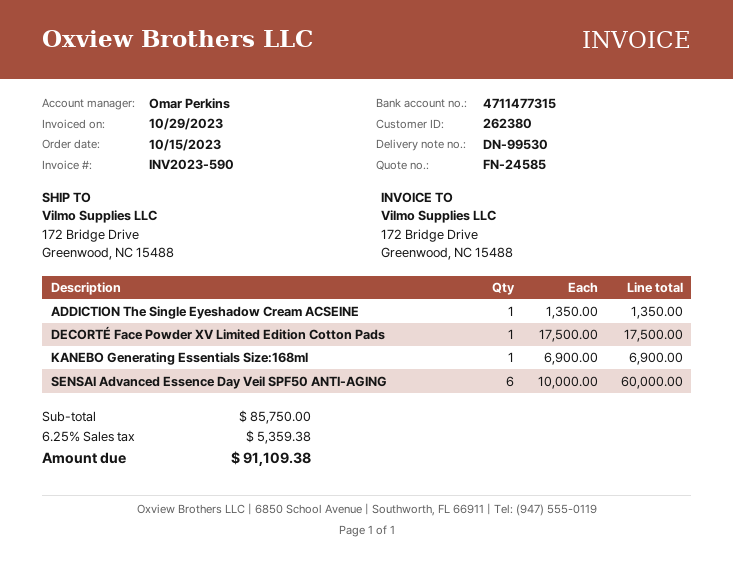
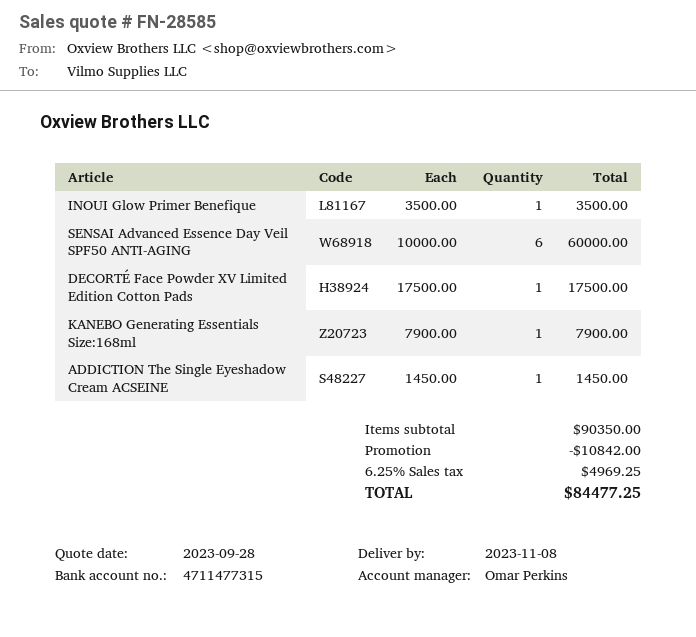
quote number: FN-24585 -> FN-28585
ADDICTION The Single Eyeshadow Cream ACSEINE: 1 x 1350.00 = 1350.00 -> 1 x 1450.00 = 1450.00
KANEBO Generating Essentials Size:168ml: 1 x 6900.00 = 6900.00 -> 1 x 7900.00 = 7900.00
INOUI Glow Primer Benefique: none -> 1 x 3500.00 = 3500.00
subtotal: 85750.00 -> 90350.00
discount: none -> 10842.00
tax: 6.25% = 5359.38 -> 6.25% = 4969.25
total: 91109.38 -> 84477.25

